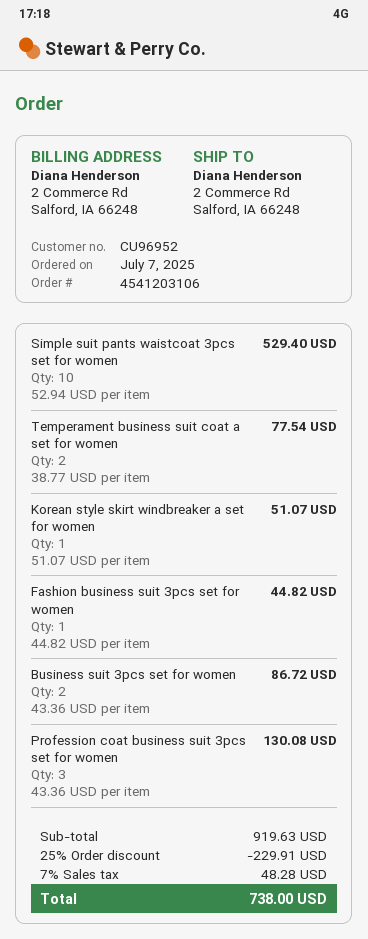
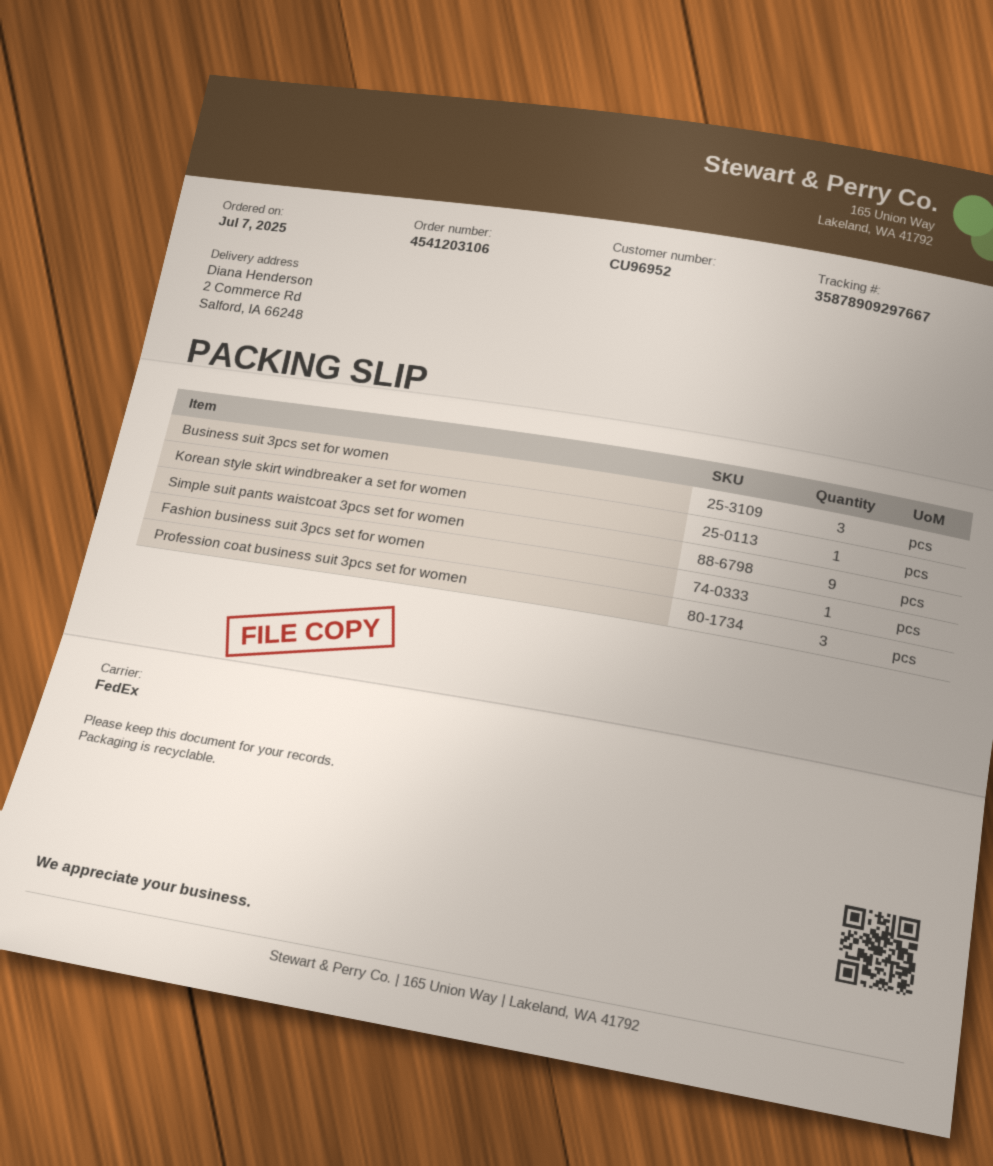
Simple suit pants waistcoat 3pcs set for women: 10 -> 9
Temperament business suit coat a set for women: 2 -> none
Business suit 3pcs set for women: 2 -> 3

